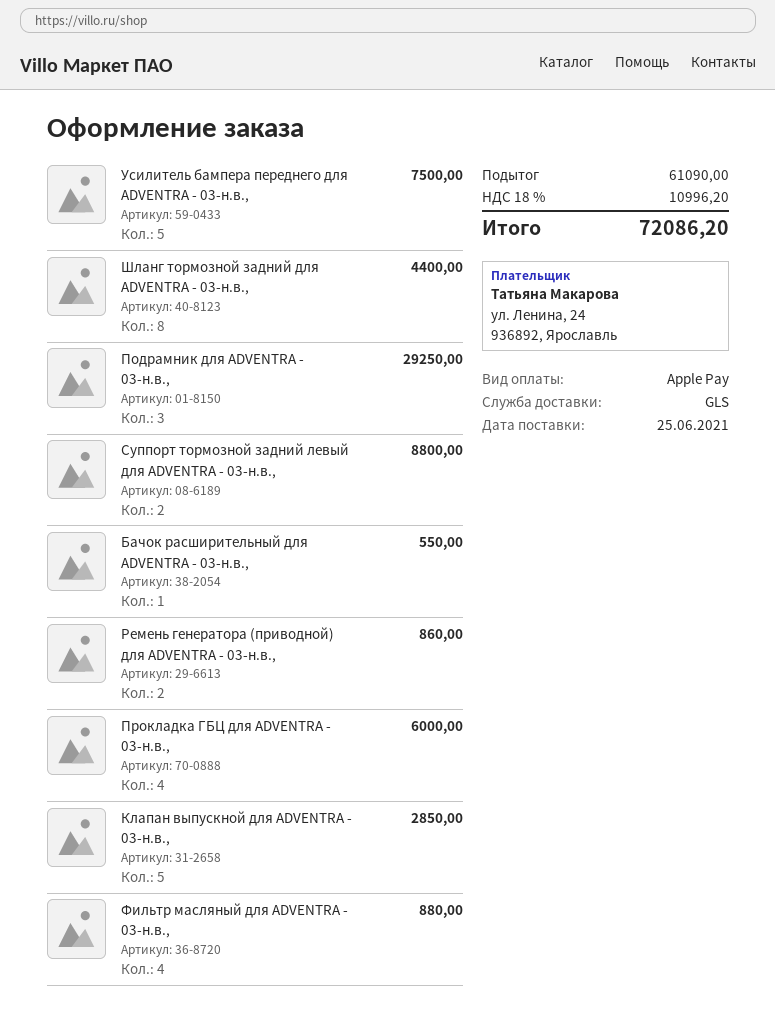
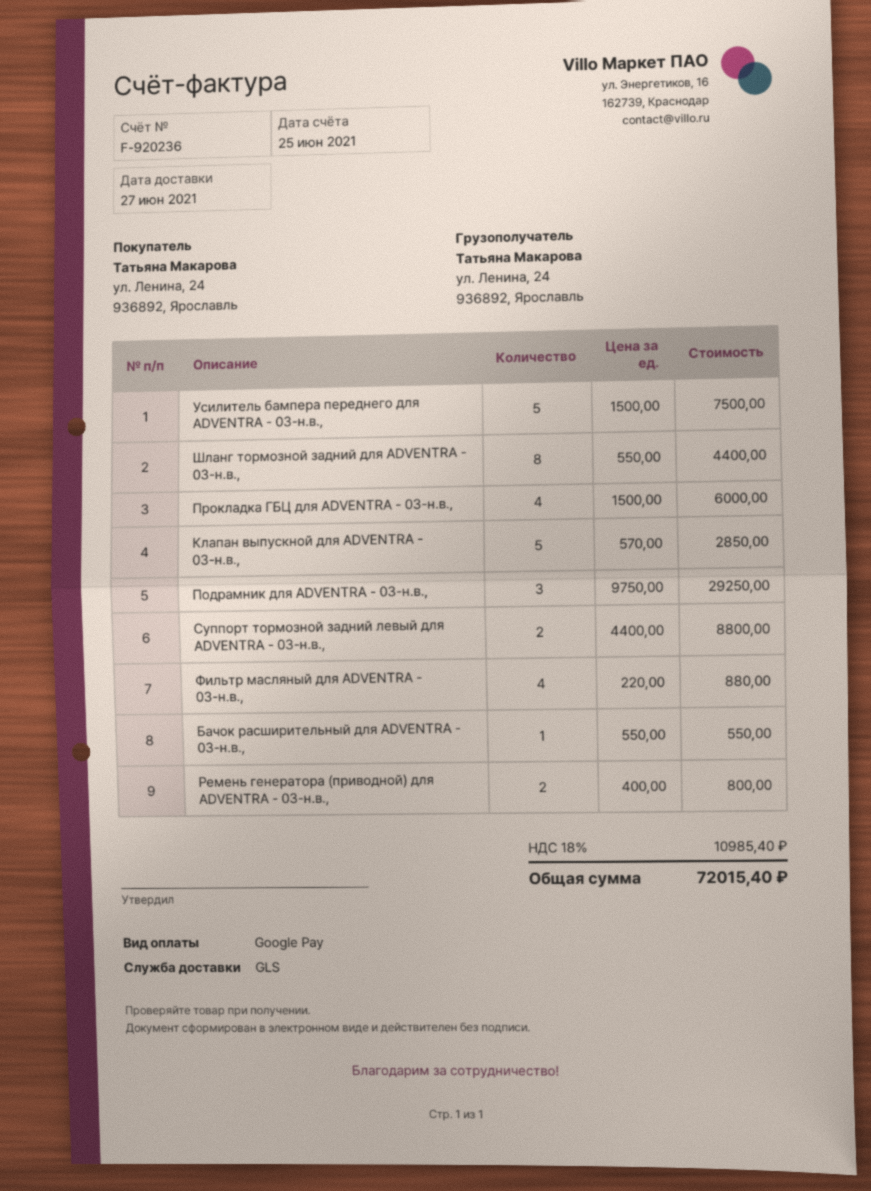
delivery date: 2021-06-25 -> 2021-06-27
payment method: Apple Pay -> Google Pay
Ремень генератора (приводной) для ADVENTRA - 03-н.в.,: 2 for 860.00 -> 2 for 800.00
tax: 18% = 10996.20 -> 18% = 10985.40
total: 72086.20 -> 72015.40

